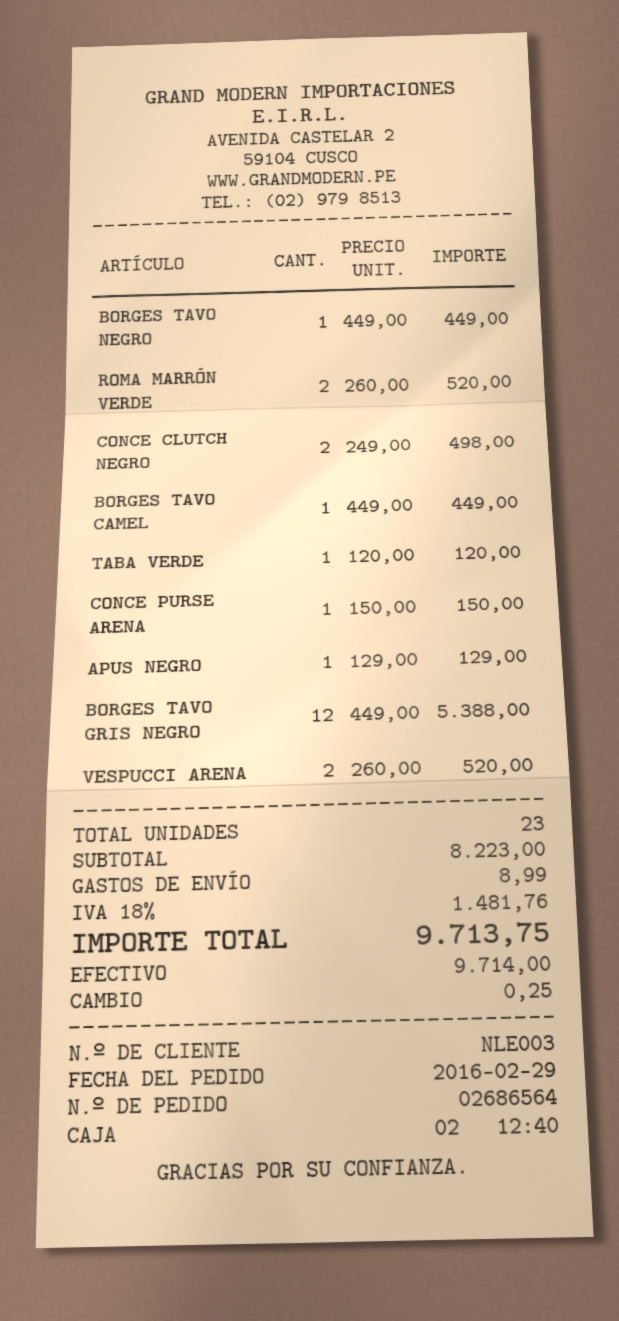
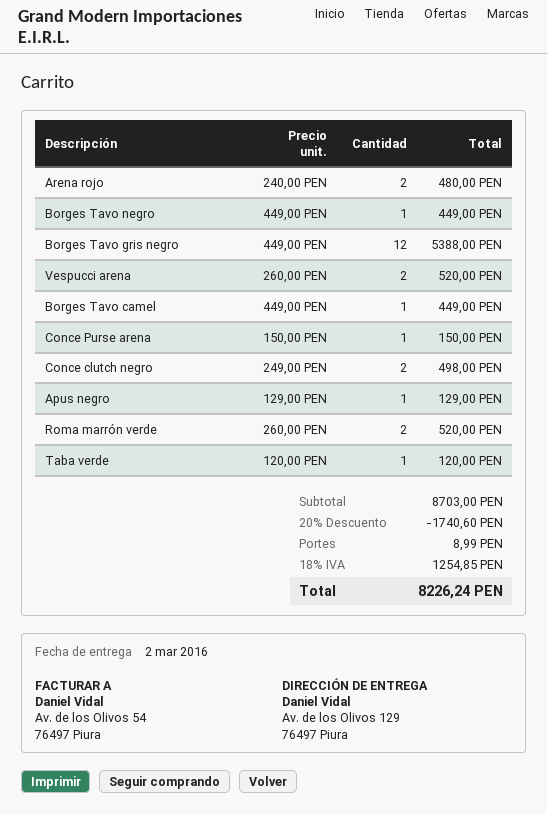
Arena rojo: none -> 2 x 240.00 = 480.00
subtotal: 8223.00 -> 8703.00
discount: none -> 20% = 1740.60
tax: 18% = 1481.76 -> 18% = 1254.85
total: 9713.75 -> 8226.24

